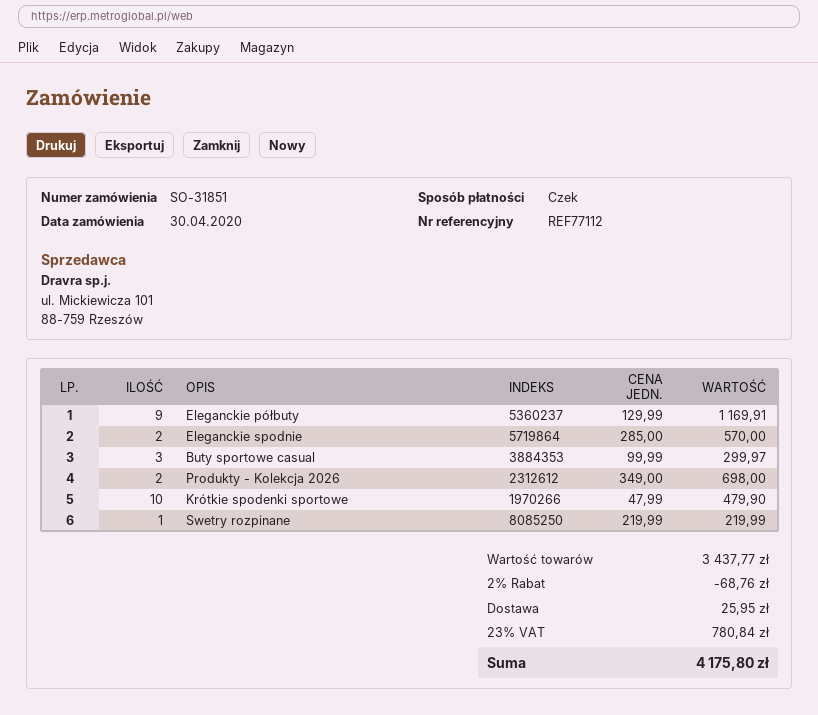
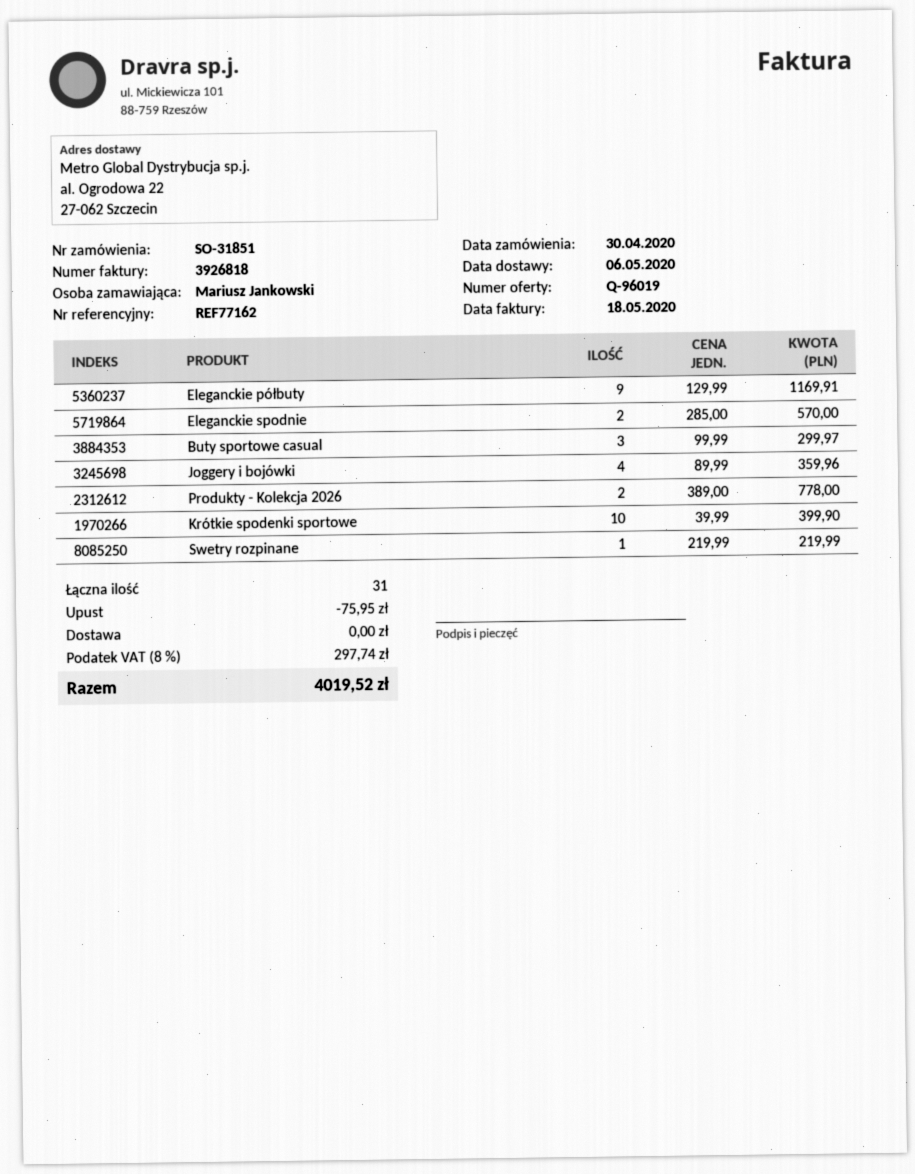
reference: REF77112 -> REF77162
Produkty - Kolekcja 2026: 2 x 349.00 = 698.00 -> 2 x 389.00 = 778.00
Krótkie spodenki sportowe: 10 x 47.99 = 479.90 -> 10 x 39.99 = 399.90
Joggery i bojówki: none -> 4 x 89.99 = 359.96
discount: 68.76 -> 75.95
shipping: 25.95 -> 0.00
tax: 23% = 780.84 -> 8% = 297.74
total: 4175.80 -> 4019.52

